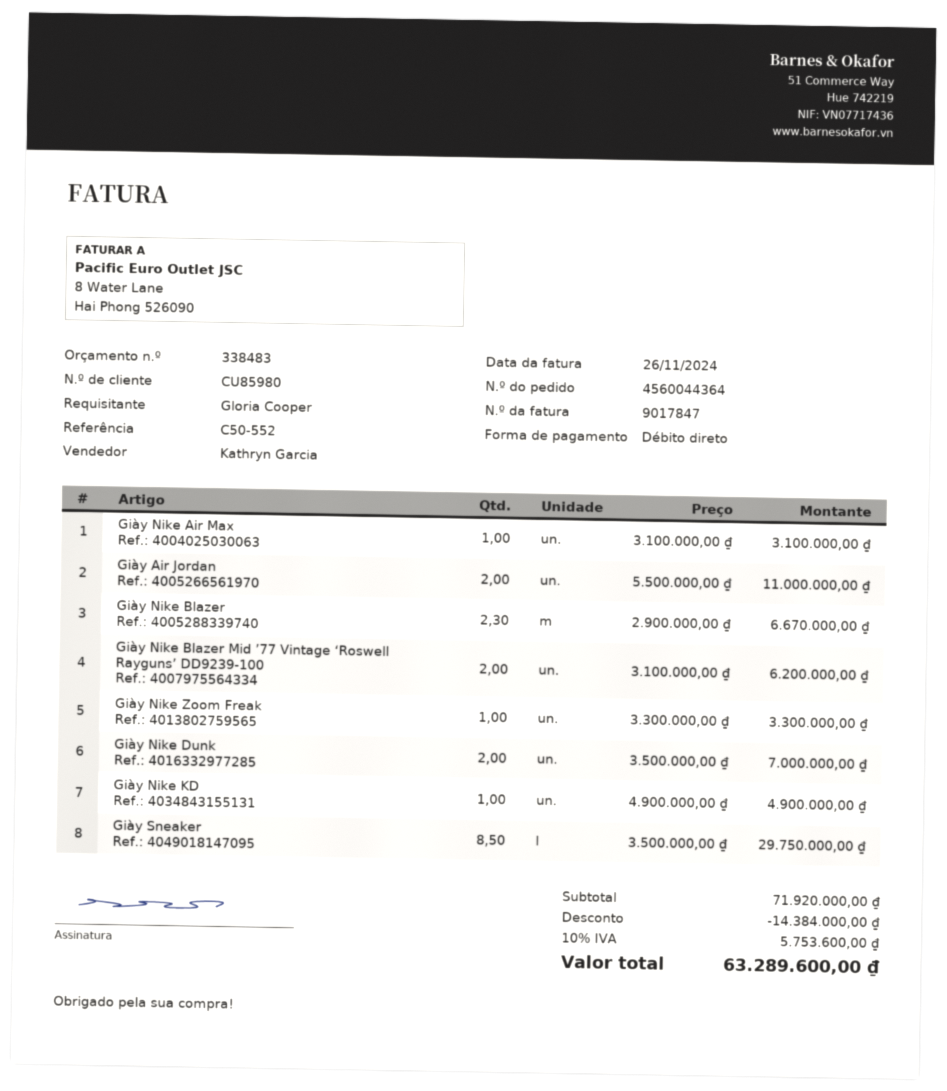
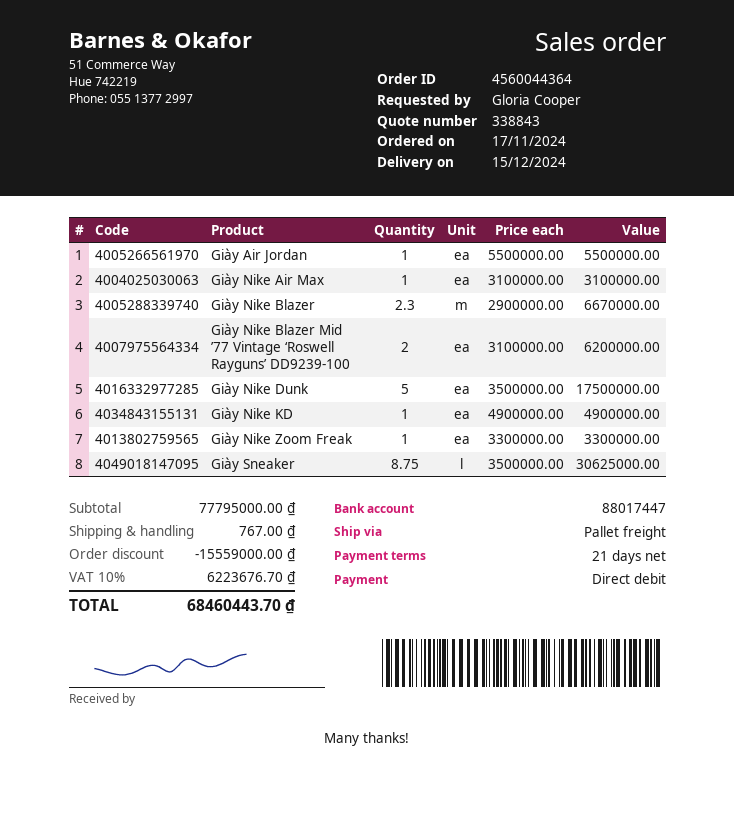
quote number: 338483 -> 338843
Giày Air Jordan: 2 x 5500000.00 = 11000000.00 -> 1 x 5500000.00 = 5500000.00
Giày Nike Dunk: 2 x 3500000.00 = 7000000.00 -> 5 x 3500000.00 = 17500000.00
Giày Sneaker: 8.5 x 3500000.00 = 29750000.00 -> 8.75 x 3500000.00 = 30625000.00
subtotal: 71920000.00 -> 77795000.00
discount: 14384000.00 -> 15559000.00
shipping: none -> 767.00
tax: 10% = 5753600.00 -> 10% = 6223676.70
total: 63289600.00 -> 68460443.70

